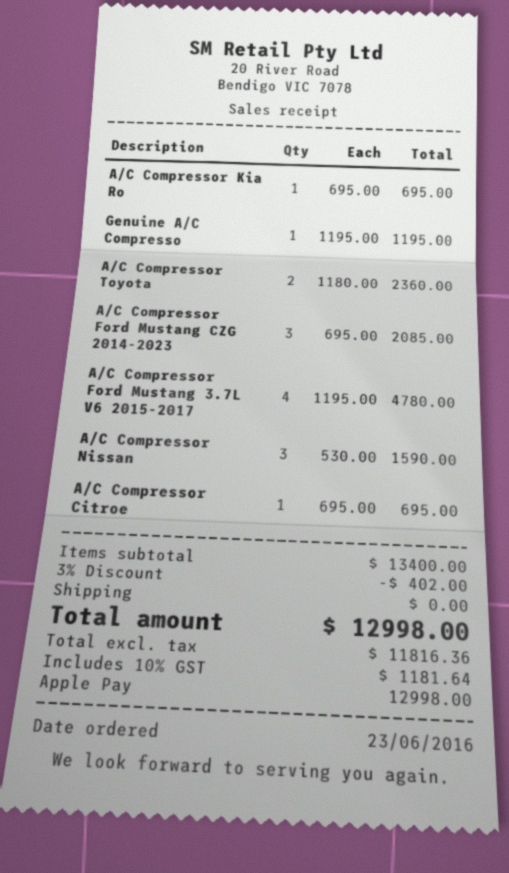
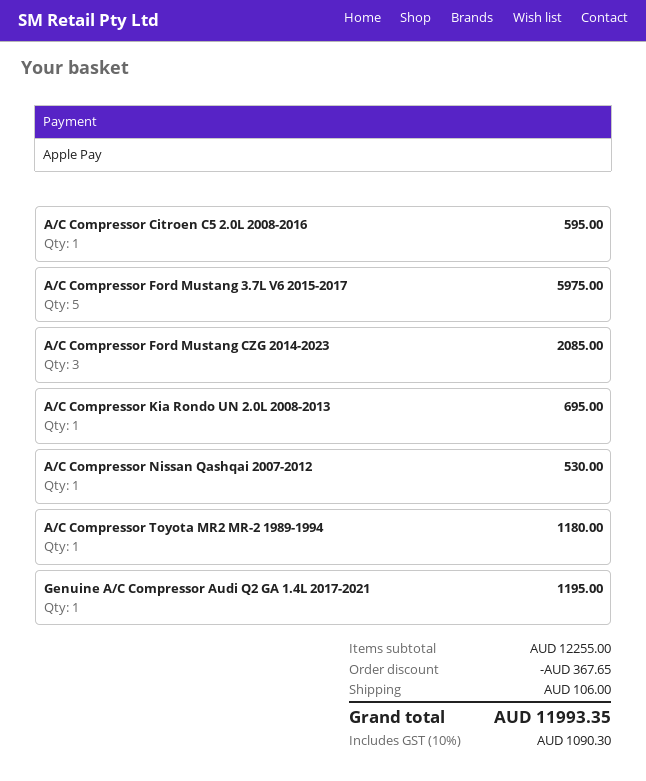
A/C Compressor Toyota: 2 for 2360.00 -> 1 for 1180.00
A/C Compressor Ford Mustang 3.7L V6 2015-2017: 4 for 4780.00 -> 5 for 5975.00
A/C Compressor Nissan: 3 for 1590.00 -> 1 for 530.00
A/C Compressor Citroe: 1 for 695.00 -> 1 for 595.00
subtotal: 13400.00 -> 12255.00
discount: 402.00 -> 367.65
shipping: 0.00 -> 106.00
tax: 10% = 1181.64 -> 10% = 1090.30
total: 12998.00 -> 11993.35

